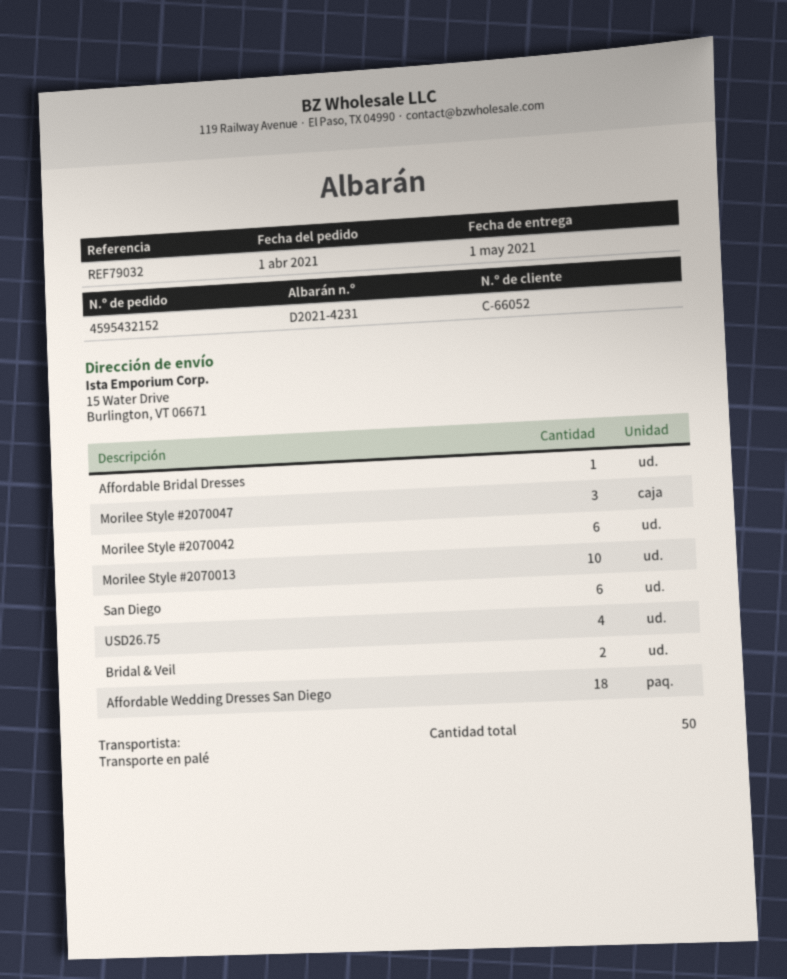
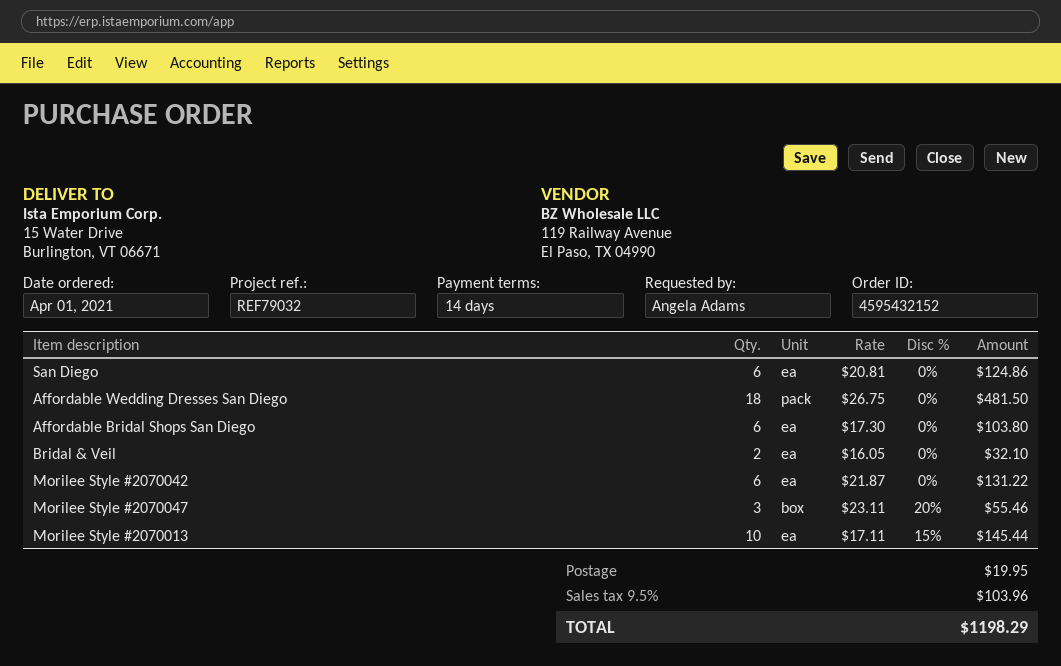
Affordable Bridal Dresses: 1 -> none
USD26.75: 4 -> none
Affordable Bridal Shops San Diego: none -> 6

